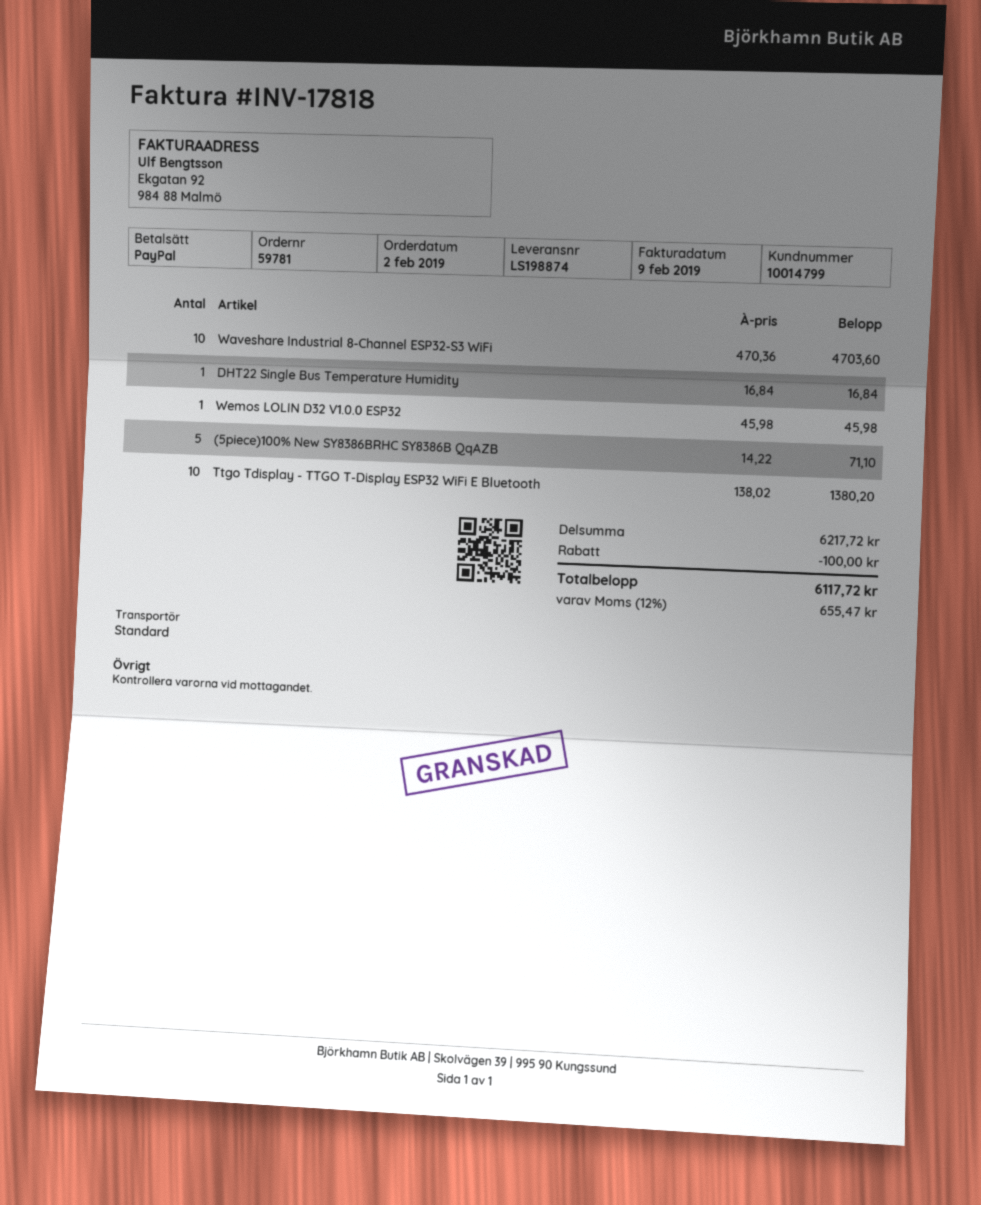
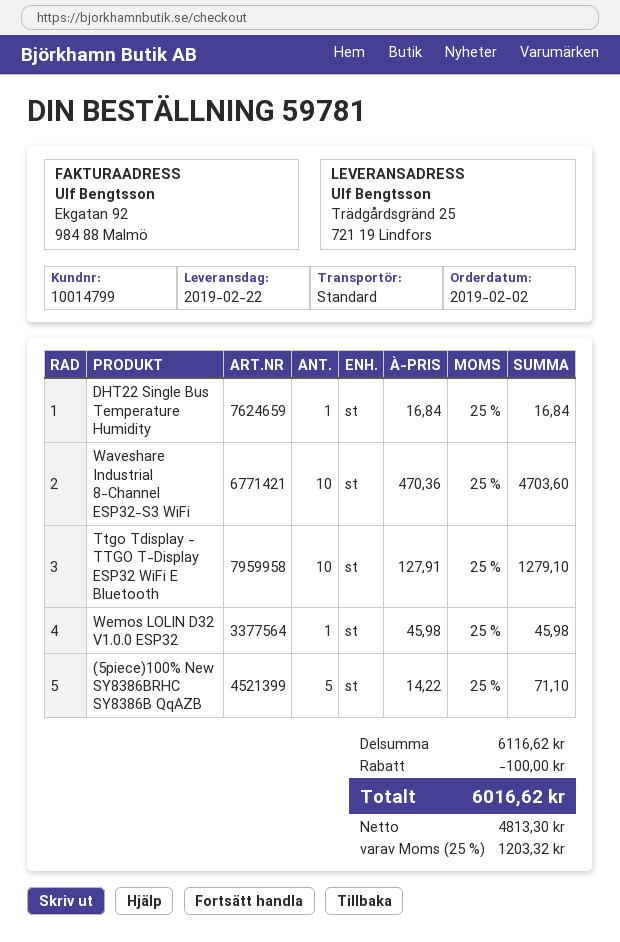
Ttgo Tdisplay - TTGO T-Display ESP32 WiFi E Bluetooth: 10 x 138.02 = 1380.20 -> 10 x 127.91 = 1279.10
subtotal: 6217.72 -> 6116.62
tax: 12% = 655.47 -> 25% = 1203.32
total: 6117.72 -> 6016.62

